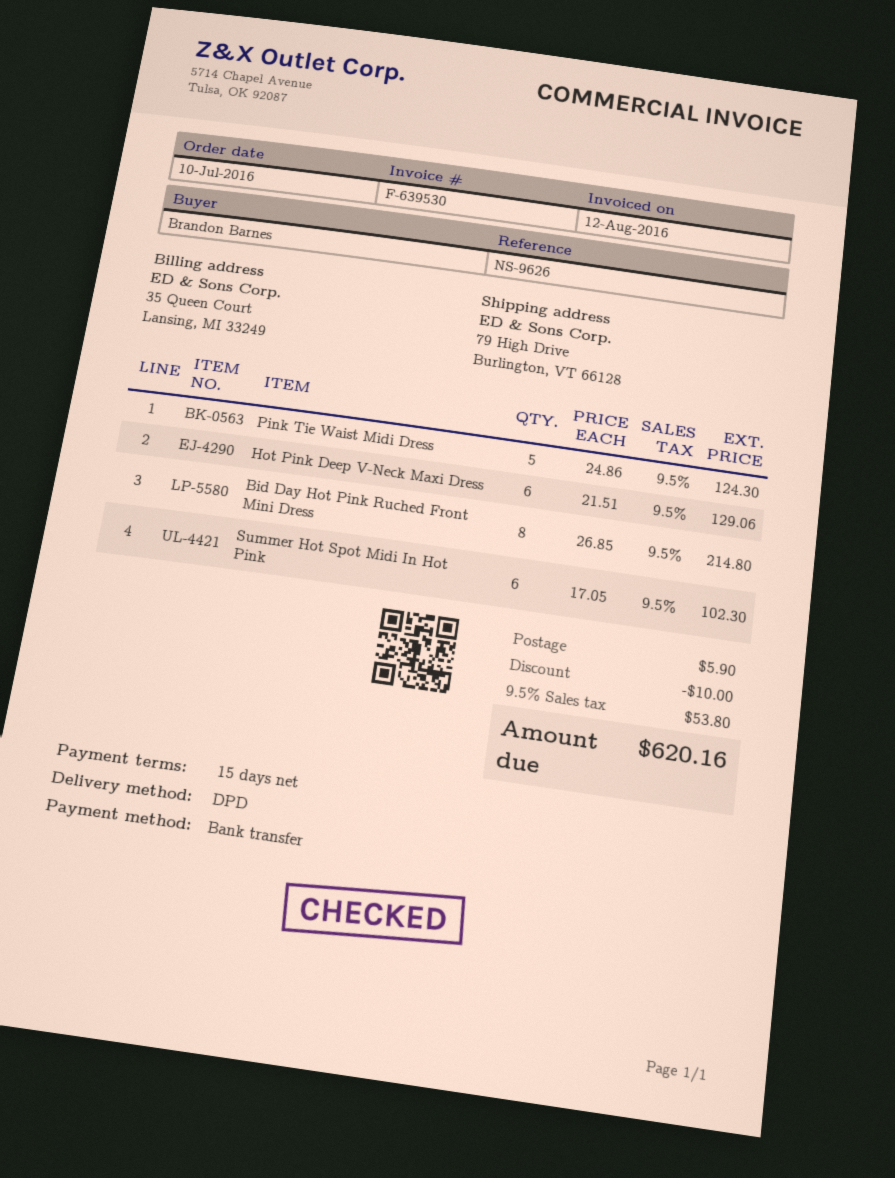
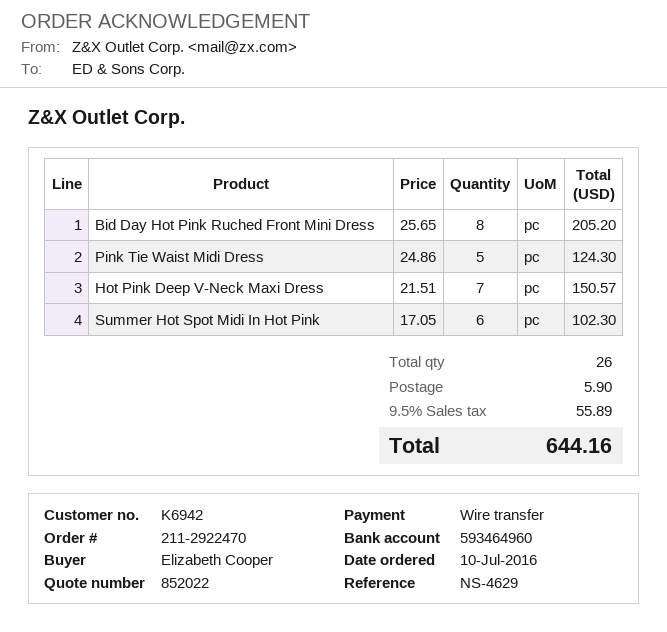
reference: NS-9626 -> NS-4629
ordered by: Brandon Barnes -> Elizabeth Cooper
Hot Pink Deep V-Neck Maxi Dress: 6 x 21.51 = 129.06 -> 7 x 21.51 = 150.57
Bid Day Hot Pink Ruched Front Mini Dress: 8 x 26.85 = 214.80 -> 8 x 25.65 = 205.20
discount: 10.00 -> none
tax: 9.5% = 53.80 -> 9.5% = 55.89
total: 620.16 -> 644.16

